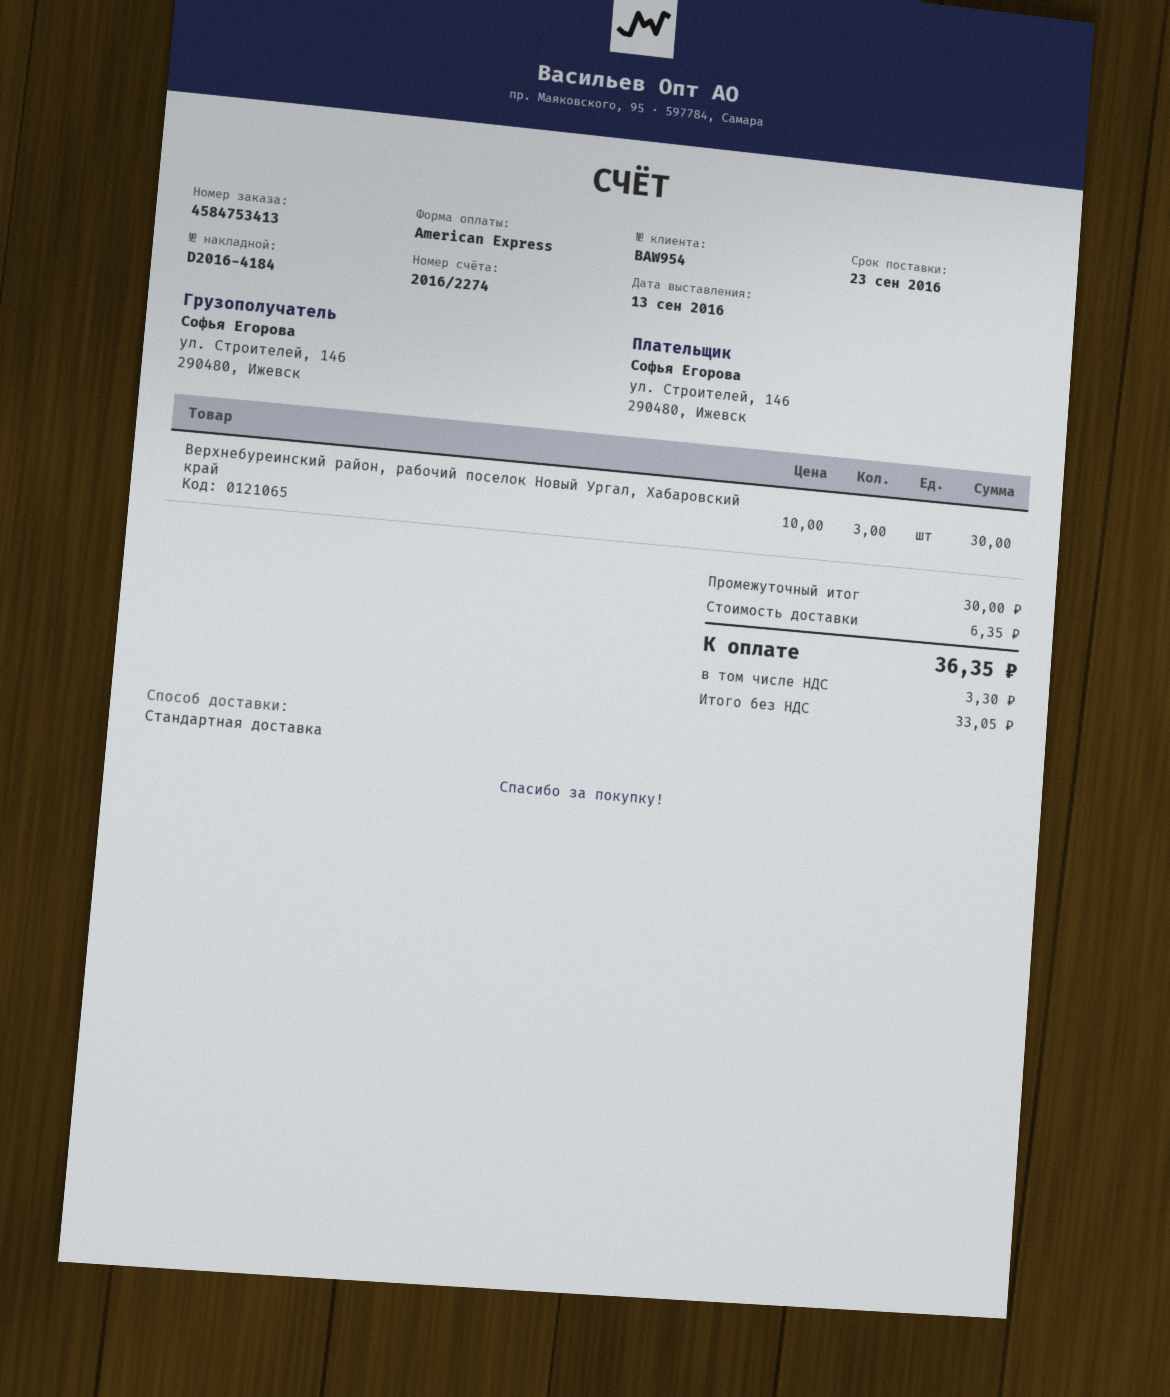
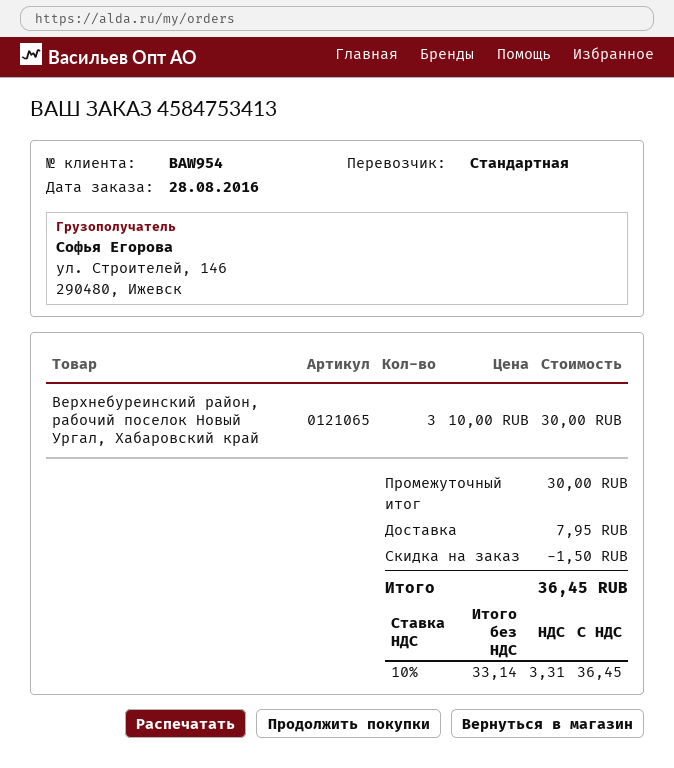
discount: none -> 1.50
shipping: 6.35 -> 7.95
net: 33.05 -> 33.14
tax: 3.30 -> 3.31
total: 36.35 -> 36.45

